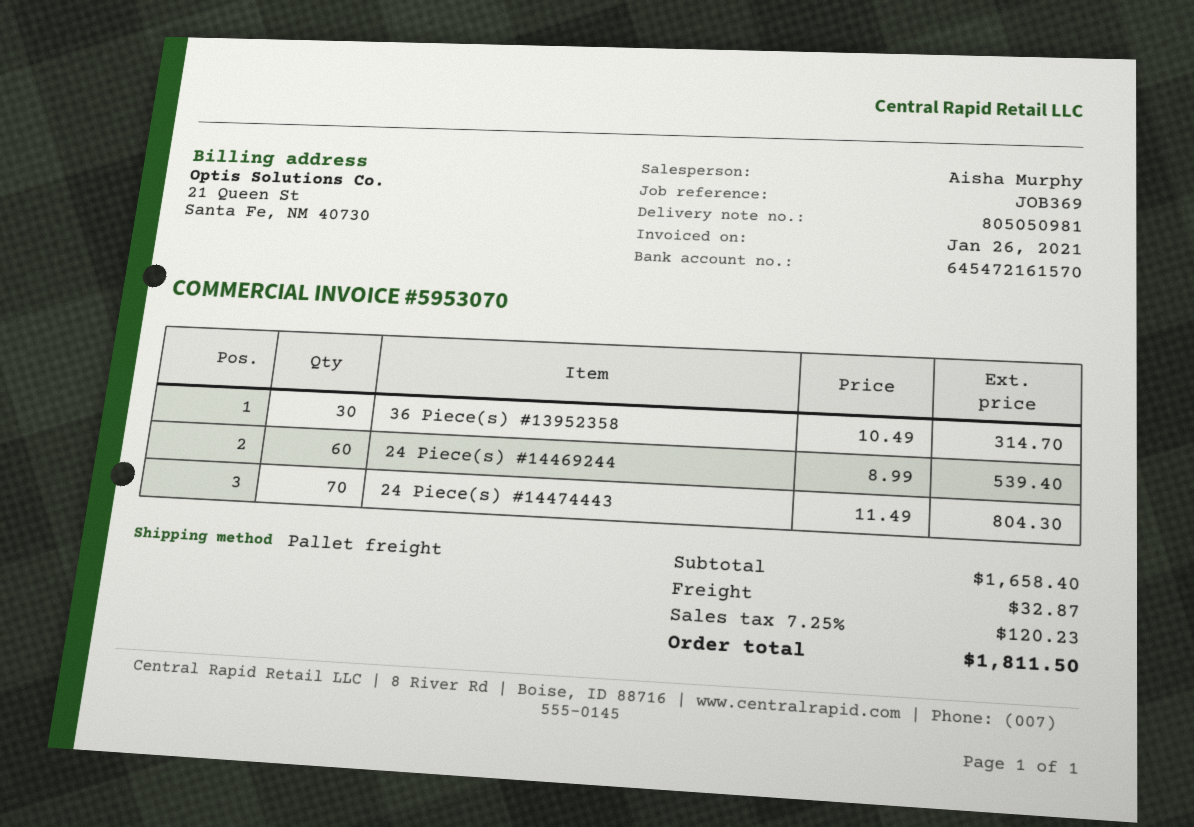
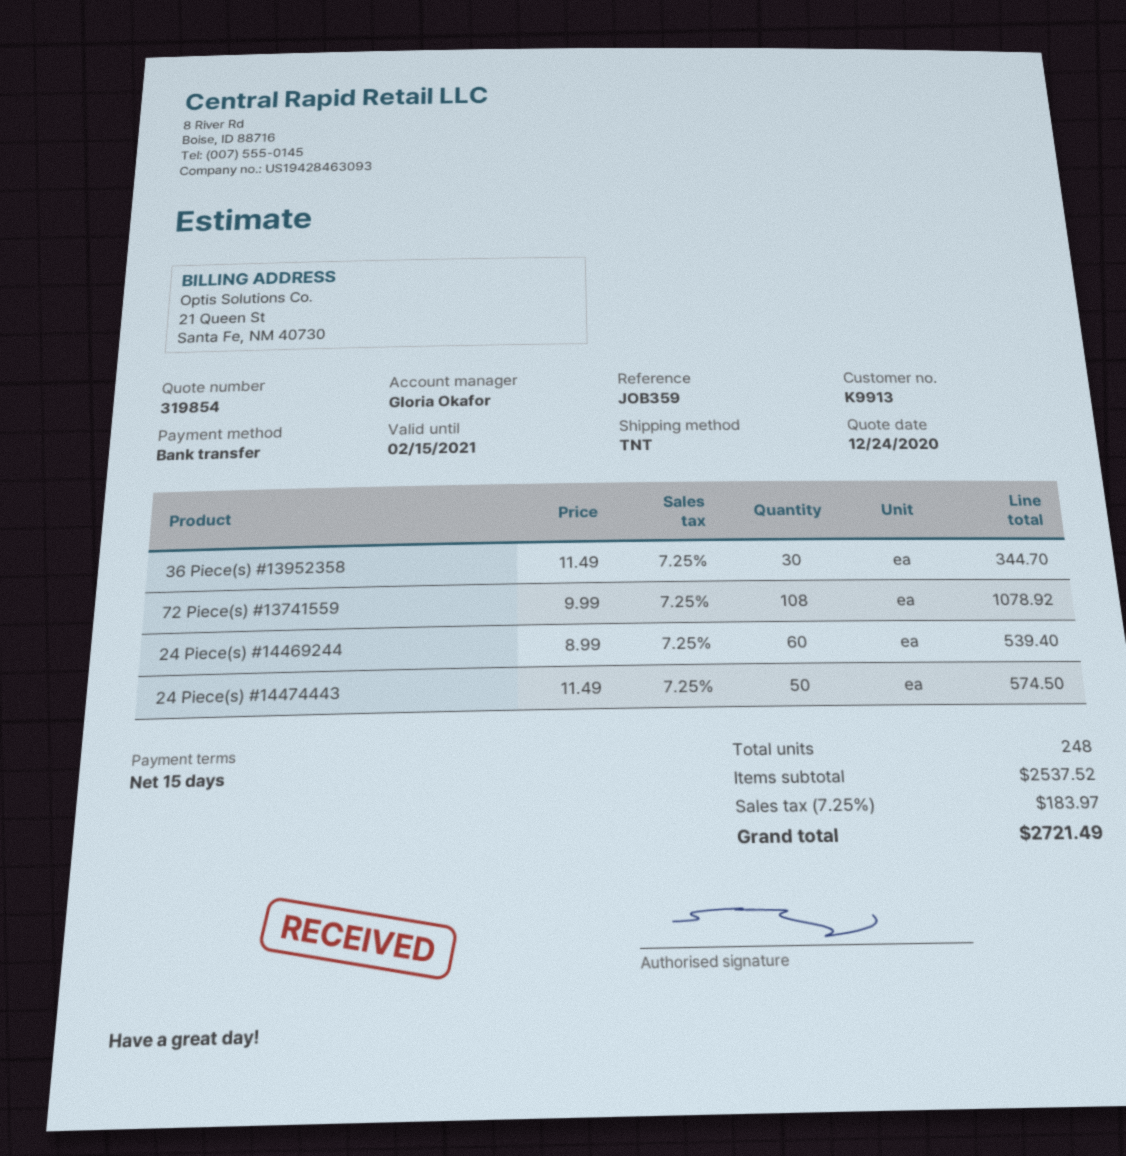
reference: JOB369 -> JOB359
sales rep: Aisha Murphy -> Gloria Okafor
shipping method: pallet freight -> TNT
36 Piece(s) #13952358: 30 x 10.49 = 314.70 -> 30 x 11.49 = 344.70
24 Piece(s) #14474443: 70 x 11.49 = 804.30 -> 50 x 11.49 = 574.50
72 Piece(s) #13741559: none -> 108 x 9.99 = 1078.92
subtotal: 1658.40 -> 2537.52
shipping: 32.87 -> none
tax: 7.25% = 120.23 -> 7.25% = 183.97
total: 1811.50 -> 2721.49

